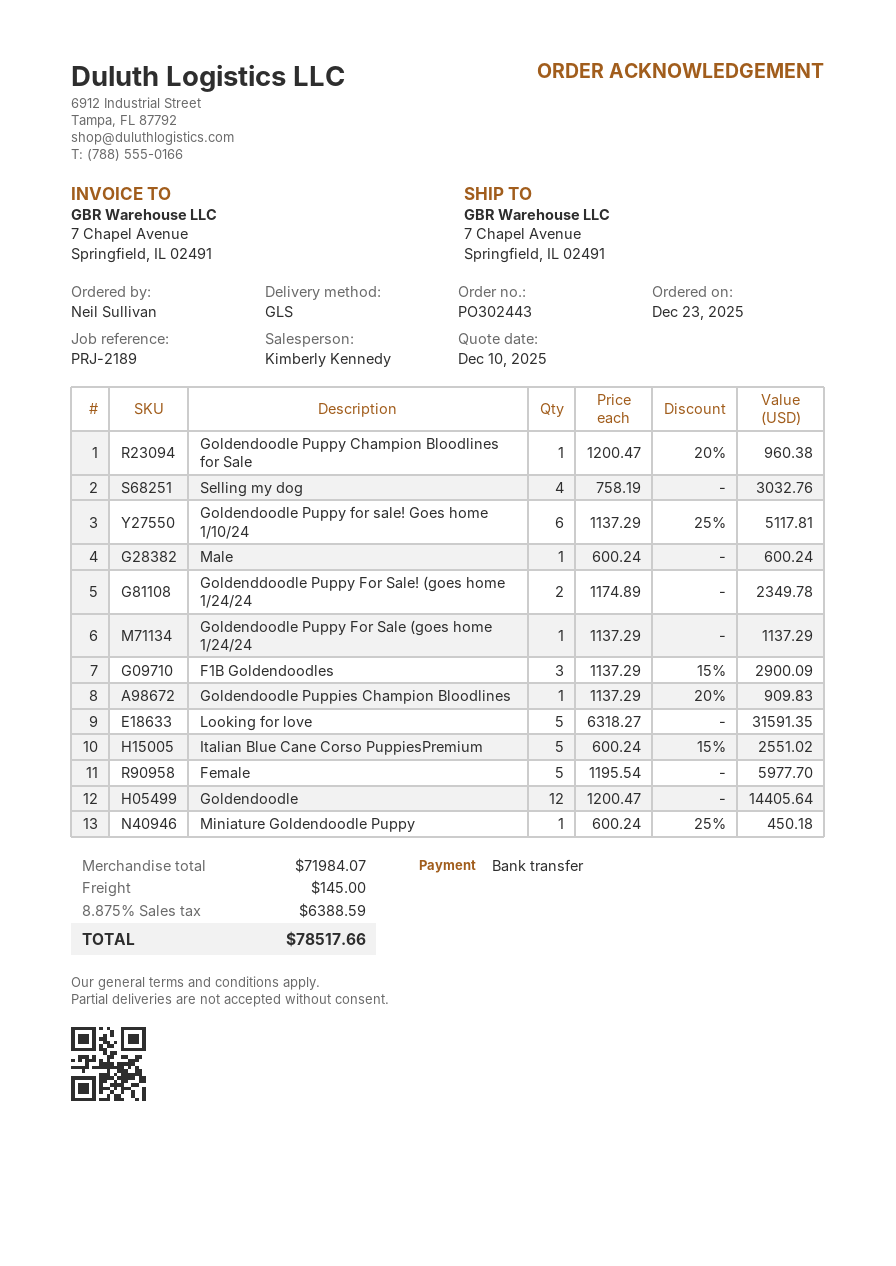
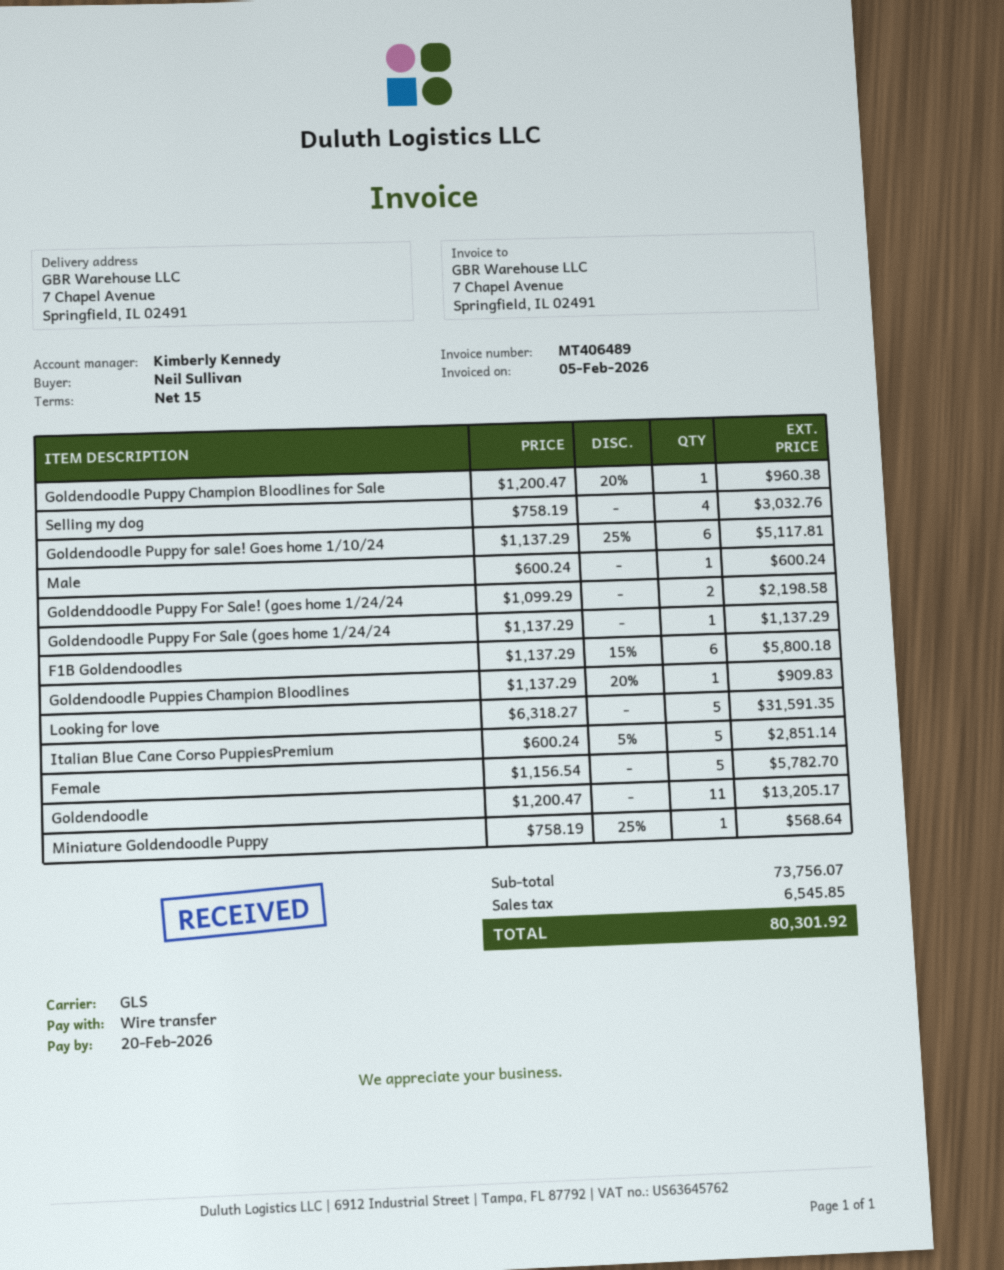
Goldenddoodle Puppy For Sale! (goes home 1/24/24: 2 x 1174.89 = 2349.78 -> 2 x 1099.29 = 2198.58
F1B Goldendoodles: 3 x 1137.29 - 15% = 2900.09 -> 6 x 1137.29 - 15% = 5800.18
Italian Blue Cane Corso PuppiesPremium: 5 x 600.24 - 15% = 2551.02 -> 5 x 600.24 - 5% = 2851.14
Female: 5 x 1195.54 = 5977.70 -> 5 x 1156.54 = 5782.70
Goldendoodle: 12 x 1200.47 = 14405.64 -> 11 x 1200.47 = 13205.17
Miniature Goldendoodle Puppy: 1 x 600.24 - 25% = 450.18 -> 1 x 758.19 - 25% = 568.64
subtotal: 71984.07 -> 73756.07
shipping: 145.00 -> none
tax: 6388.59 -> 6545.85
total: 78517.66 -> 80301.92

